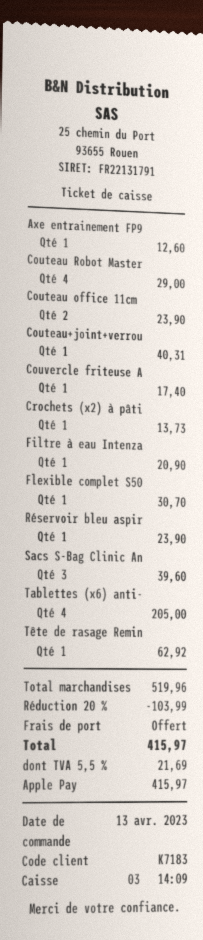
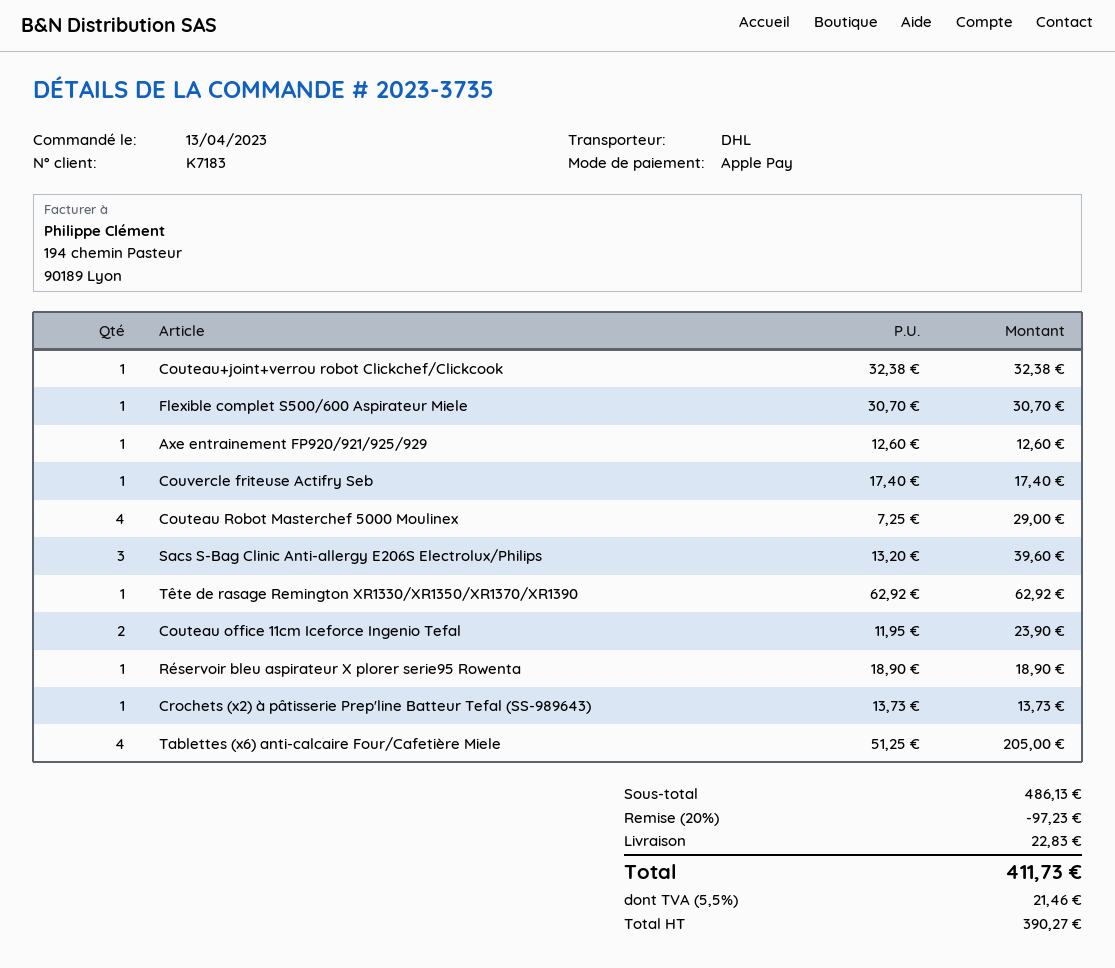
Couteau+joint+verrou: 1 for 40.31 -> 1 for 32.38
Filtre à eau Intenza: 1 for 20.90 -> none
Réservoir bleu aspir: 1 for 23.90 -> 1 for 18.90
subtotal: 519.96 -> 486.13
discount: 20% = 103.99 -> 20% = 97.23
shipping: 0.00 -> 22.83
tax: 5.5% = 21.69 -> 5.5% = 21.46
total: 415.97 -> 411.73

